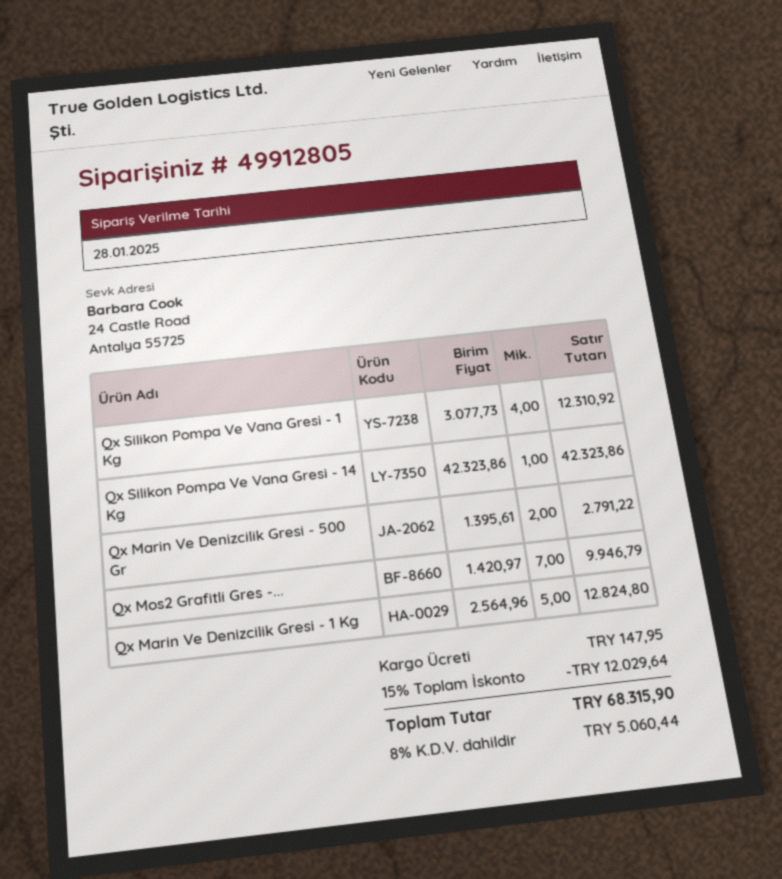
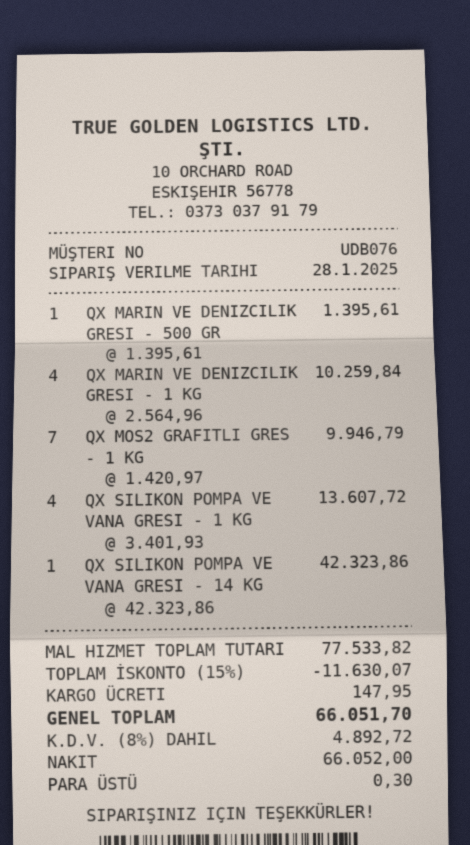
Qx Silikon Pompa Ve Vana Gresi - 1 Kg: 4 x 3077.73 = 12310.92 -> 4 x 3401.93 = 13607.72
Qx Marin Ve Denizcilik Gresi - 500 Gr: 2 x 1395.61 = 2791.22 -> 1 x 1395.61 = 1395.61
Qx Marin Ve Denizcilik Gresi - 1 Kg: 5 x 2564.96 = 12824.80 -> 4 x 2564.96 = 10259.84
discount: 15% = 12029.64 -> 15% = 11630.07
tax: 8% = 5060.44 -> 8% = 4892.72
total: 68315.90 -> 66051.70

